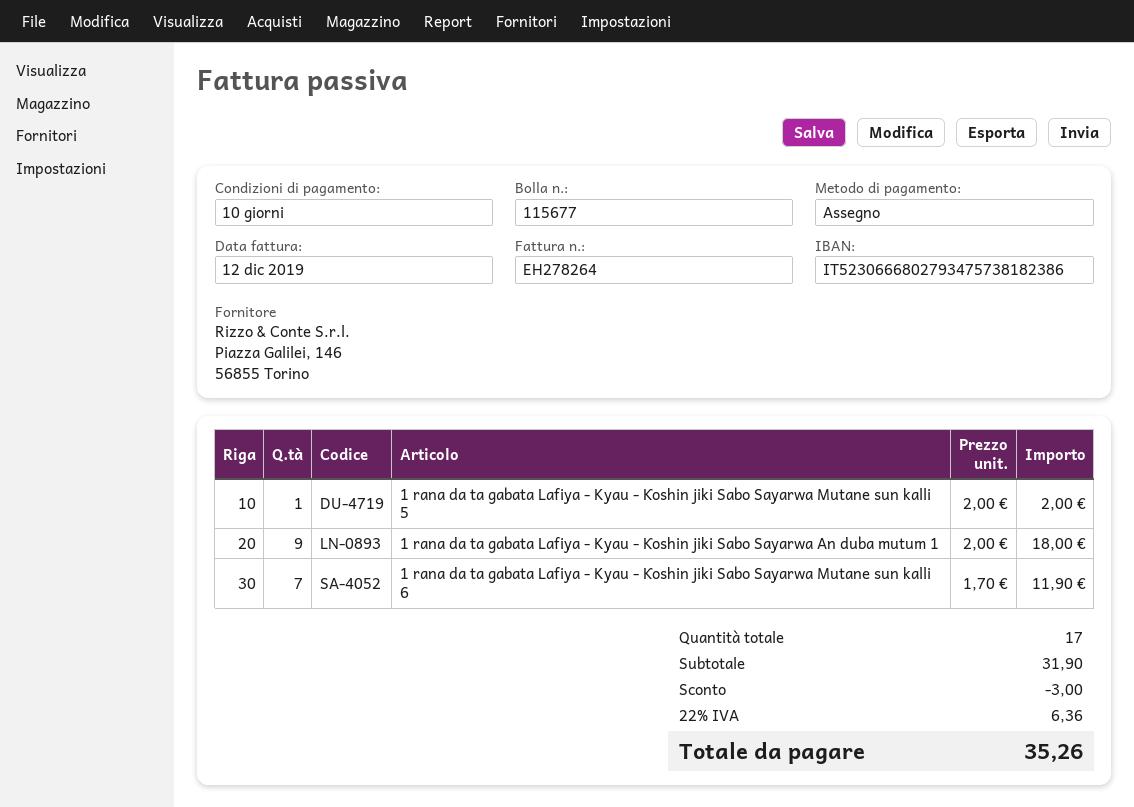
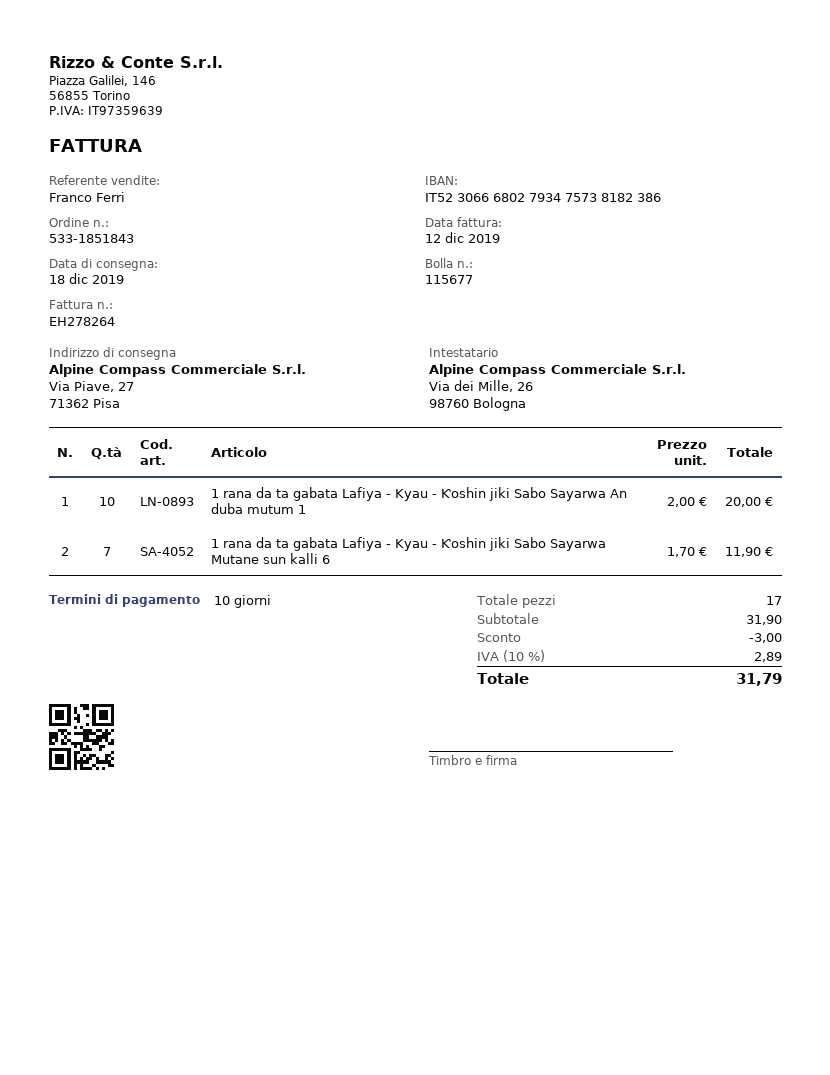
1 rana da ta gabata Lafiya - Kyau - Ƙoshin jiki Sabo Sayarwa Mutane sun kalli 5: 1 x 2.00 = 2.00 -> none
1 rana da ta gabata Lafiya - Kyau - Ƙoshin jiki Sabo Sayarwa An duba mutum 1: 9 x 2.00 = 18.00 -> 10 x 2.00 = 20.00
tax: 22% = 6.36 -> 10% = 2.89
total: 35.26 -> 31.79

